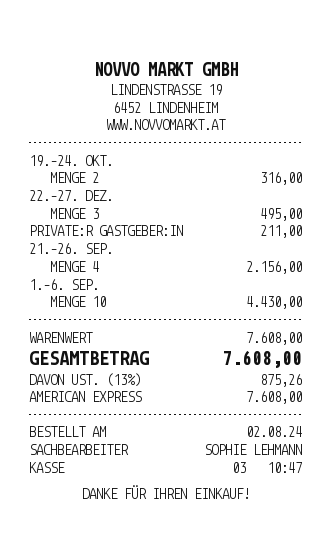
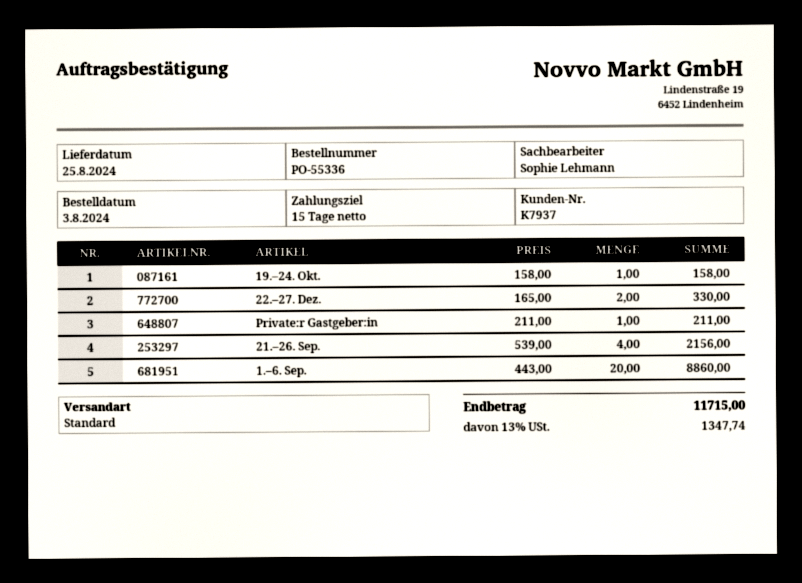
order date: 2024-08-02 -> 2024-08-03
19.–24. OKT.: 2 for 316.00 -> 1 for 158.00
22.–27. DEZ.: 3 for 495.00 -> 2 for 330.00
1.–6. SEP.: 10 for 4430.00 -> 20 for 8860.00
tax: 13% = 875.26 -> 13% = 1347.74
total: 7608.00 -> 11715.00

